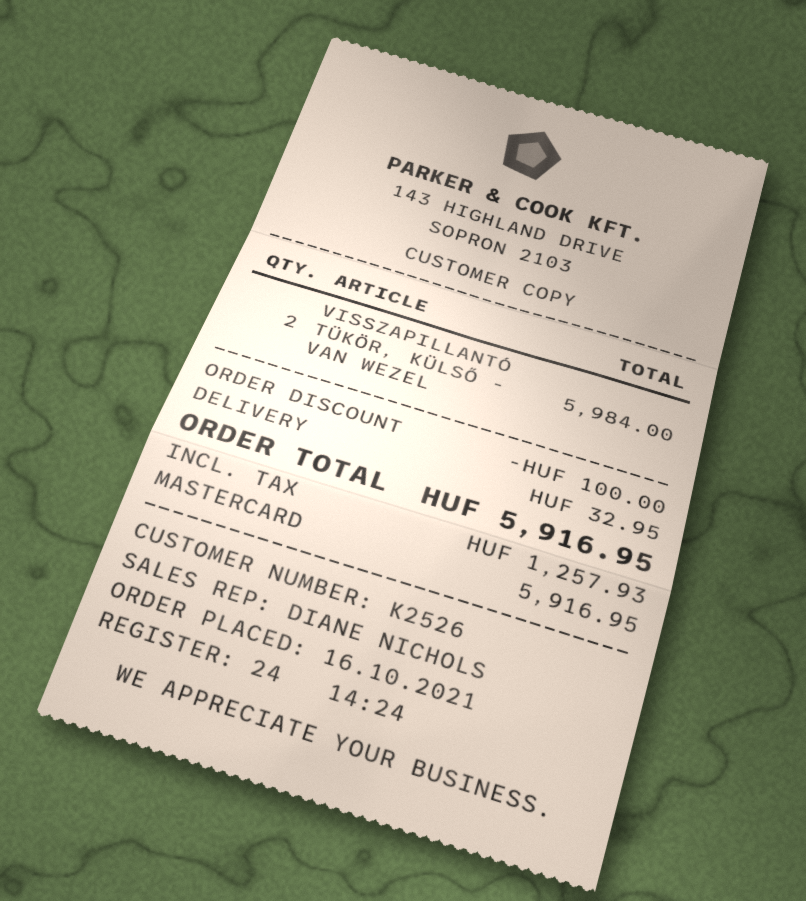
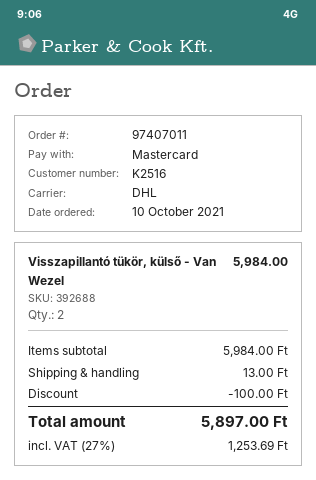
order date: 2021-10-16 -> 2021-10-10
customer number: K2526 -> K2516
shipping: 32.95 -> 13.00
tax: 1257.93 -> 1253.69
total: 5916.95 -> 5897.00

